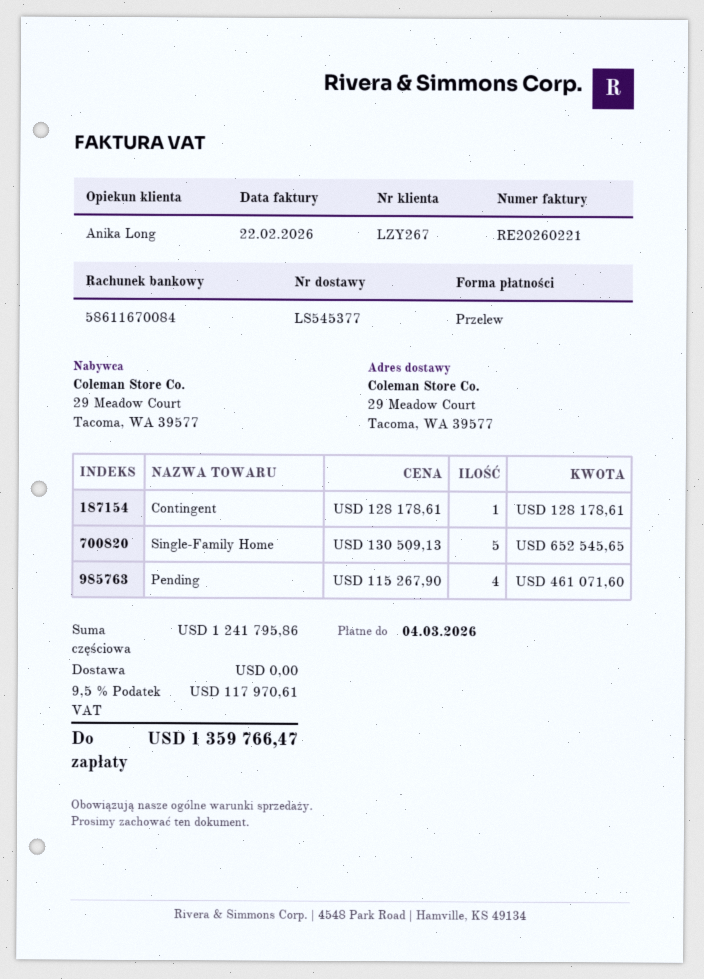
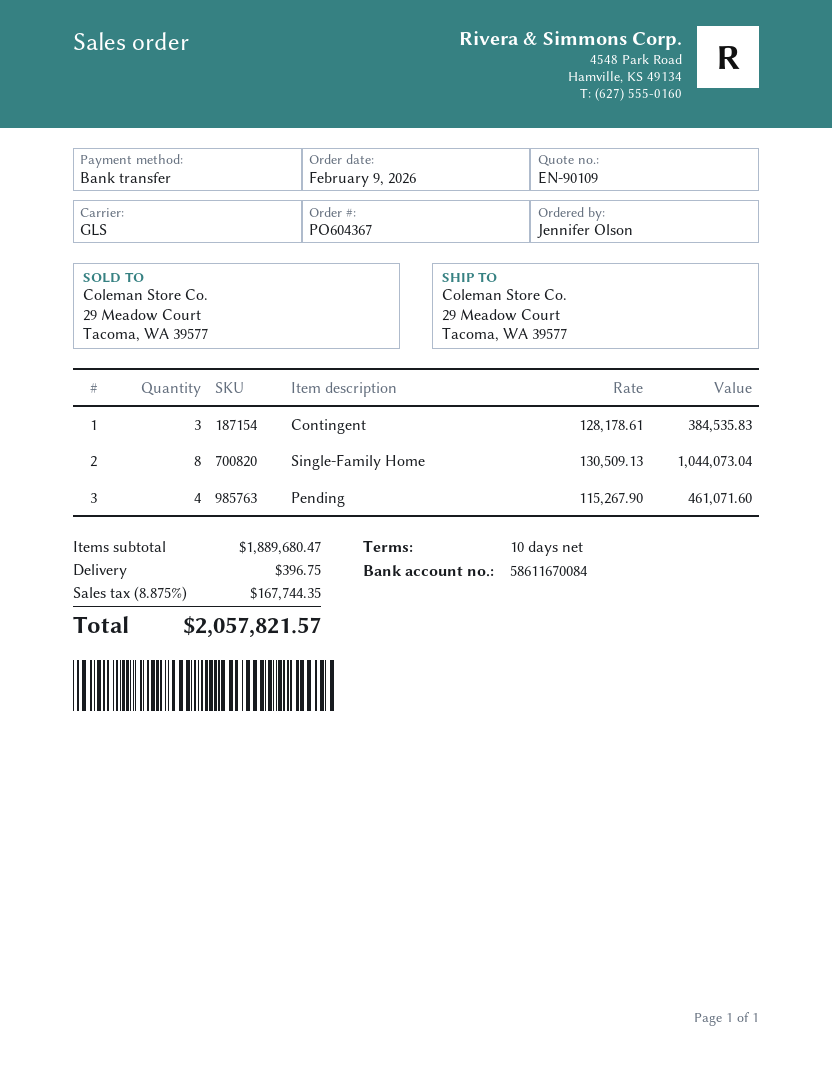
Contingent: 1 x 128178.61 = 128178.61 -> 3 x 128178.61 = 384535.83
Single-Family Home: 5 x 130509.13 = 652545.65 -> 8 x 130509.13 = 1044073.04
subtotal: 1241795.86 -> 1889680.47
shipping: 0.00 -> 396.75
tax: 9.5% = 117970.61 -> 8.875% = 167744.35
total: 1359766.47 -> 2057821.57

